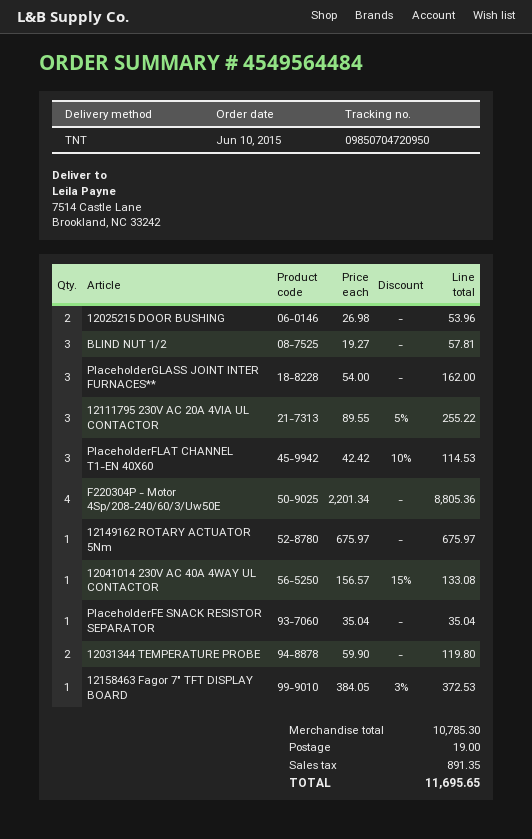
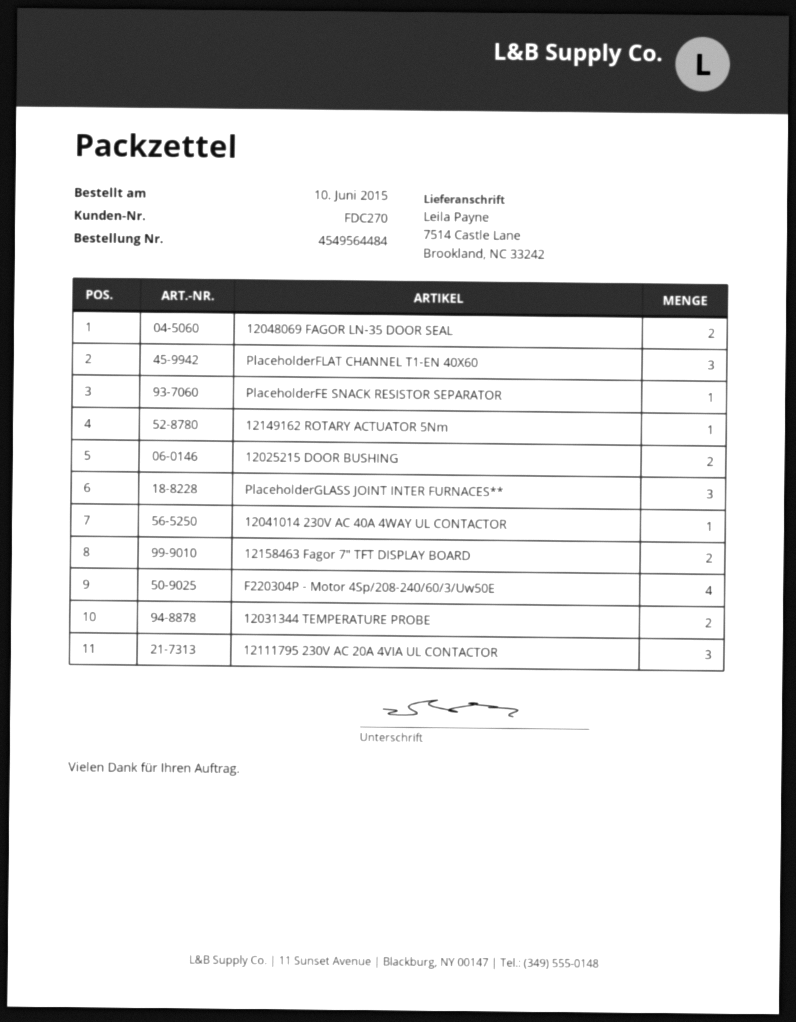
BLIND NUT 1/2: 3 -> none
12158463 Fagor 7" TFT DISPLAY BOARD: 1 -> 2
12048069 FAGOR LN-35 DOOR SEAL: none -> 2

